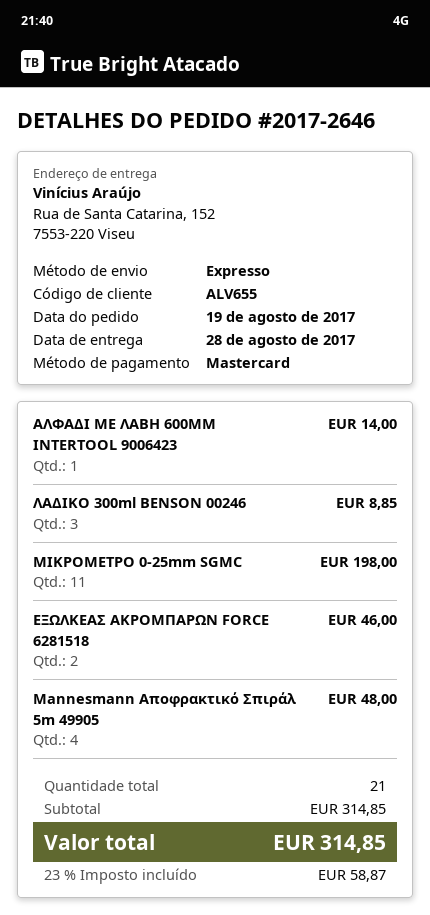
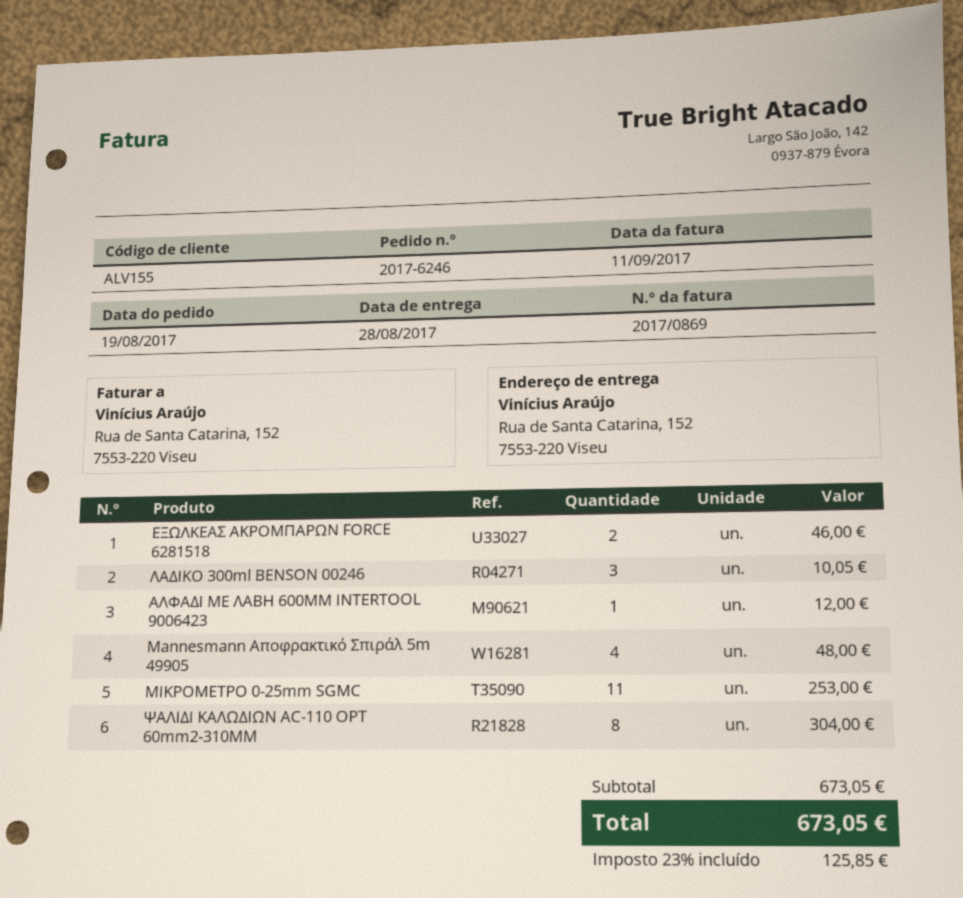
order number: 2017-2646 -> 2017-6246
customer number: ALV655 -> ALV155
ΑΛΦΑΔΙ ΜΕ ΛΑΒΗ 600MM INTERTOOL 9006423: 1 for 14.00 -> 1 for 12.00
ΛΑΔΙΚΟ 300ml BENSON 00246: 3 for 8.85 -> 3 for 10.05
ΜΙΚΡΟΜΕΤΡΟ 0-25mm SGMC: 11 for 198.00 -> 11 for 253.00
ΨΑΛΙΔΙ ΚΑΛΩΔΙΩΝ AC-110 OPT 60mm2-310ΜΜ: none -> 8 for 304.00
subtotal: 314.85 -> 673.05
tax: 23% = 58.87 -> 23% = 125.85
total: 314.85 -> 673.05

